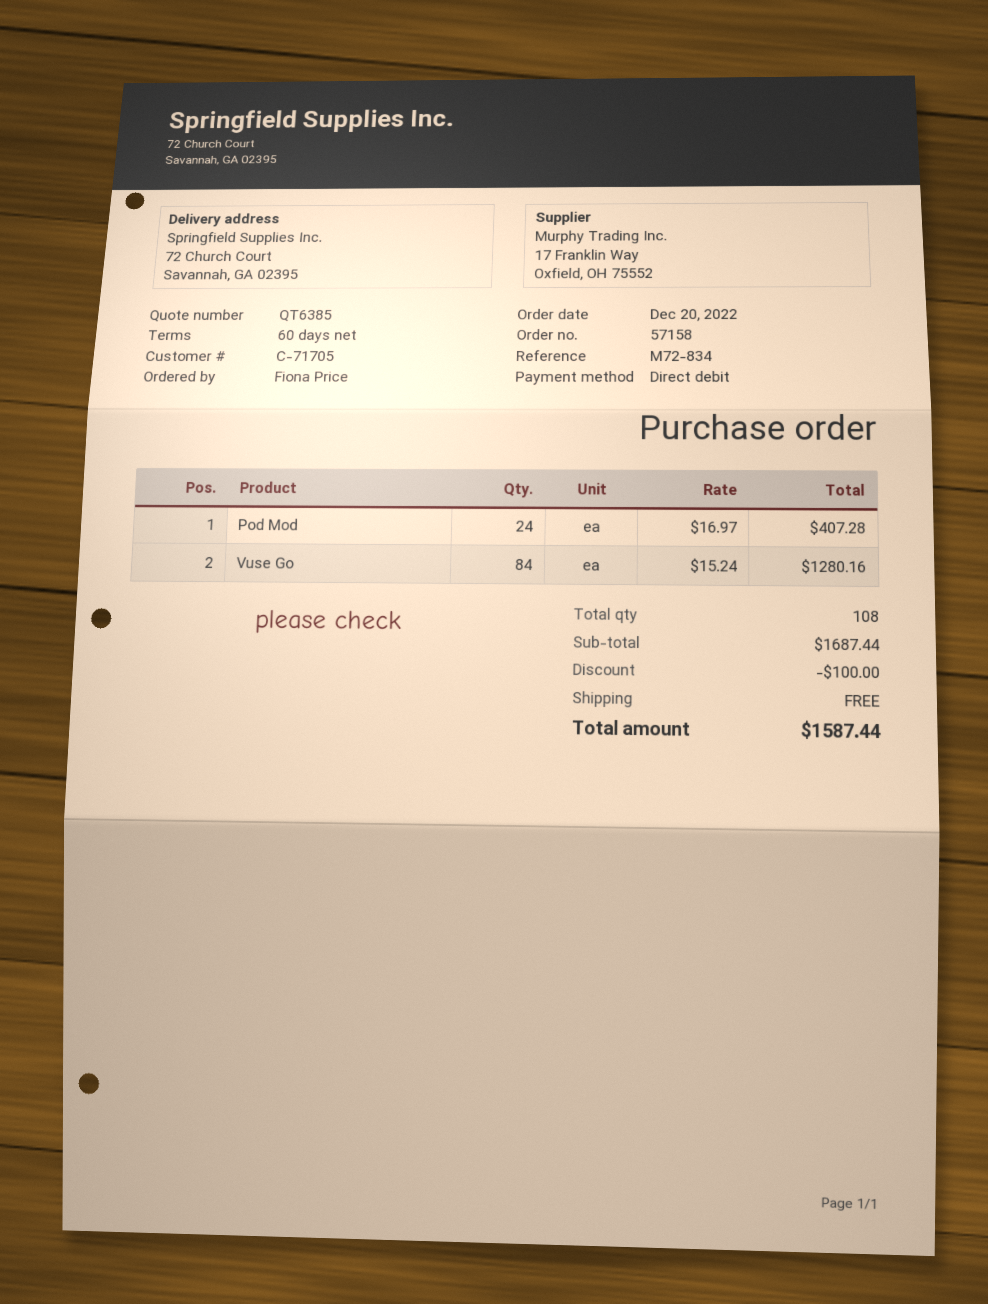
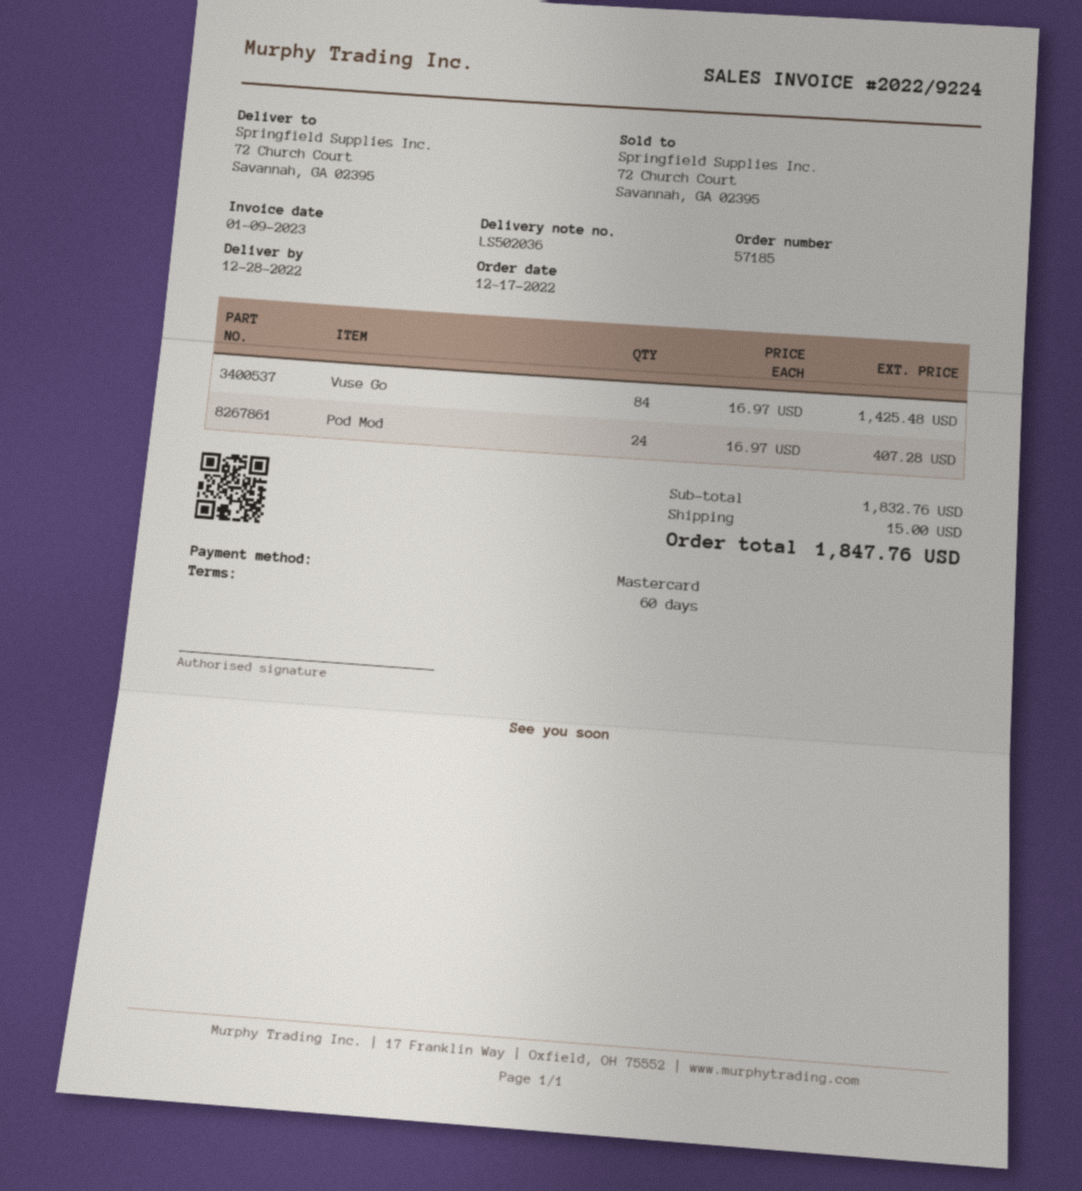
order number: 57158 -> 57185
order date: 2022-12-20 -> 2022-12-17
payment method: direct debit -> Mastercard
Vuse Go: 84 x 15.24 = 1280.16 -> 84 x 16.97 = 1425.48
subtotal: 1687.44 -> 1832.76
discount: 100.00 -> none
shipping: 0.00 -> 15.00
total: 1587.44 -> 1847.76

